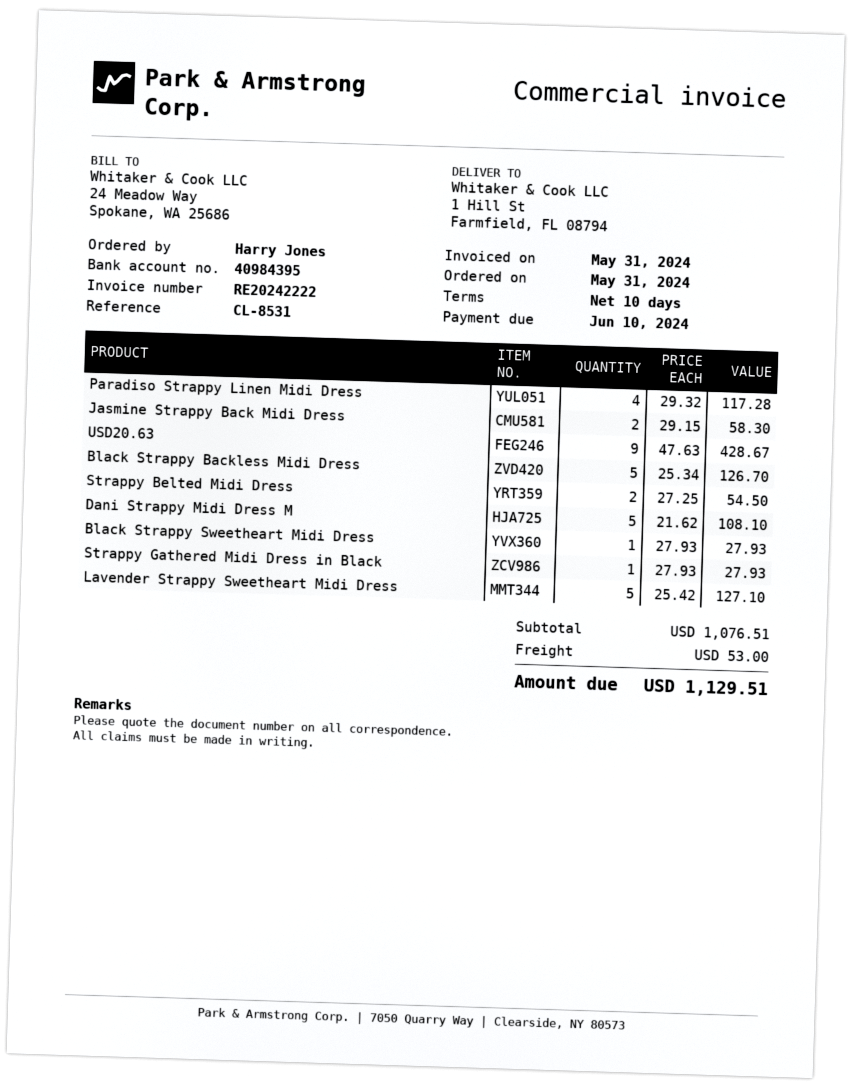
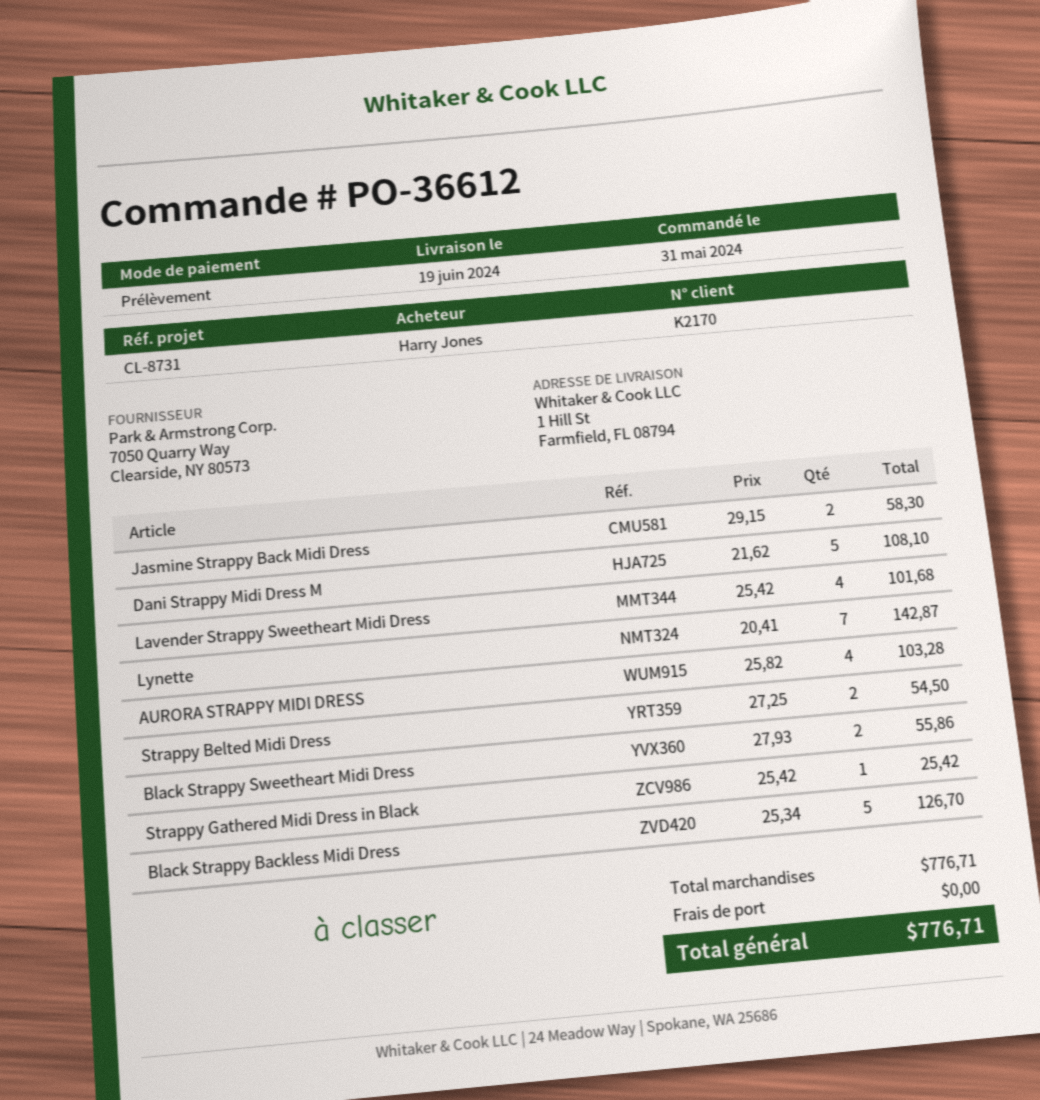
reference: CL-8531 -> CL-8731
Paradiso Strappy Linen Midi Dress: 4 x 29.32 = 117.28 -> none
USD20.63: 9 x 47.63 = 428.67 -> none
Black Strappy Sweetheart Midi Dress: 1 x 27.93 = 27.93 -> 2 x 27.93 = 55.86
Strappy Gathered Midi Dress in Black: 1 x 27.93 = 27.93 -> 1 x 25.42 = 25.42
Lavender Strappy Sweetheart Midi Dress: 5 x 25.42 = 127.10 -> 4 x 25.42 = 101.68
Lynette: none -> 7 x 20.41 = 142.87
AURORA STRAPPY MIDI DRESS: none -> 4 x 25.82 = 103.28
subtotal: 1076.51 -> 776.71
shipping: 53.00 -> 0.00
total: 1129.51 -> 776.71

